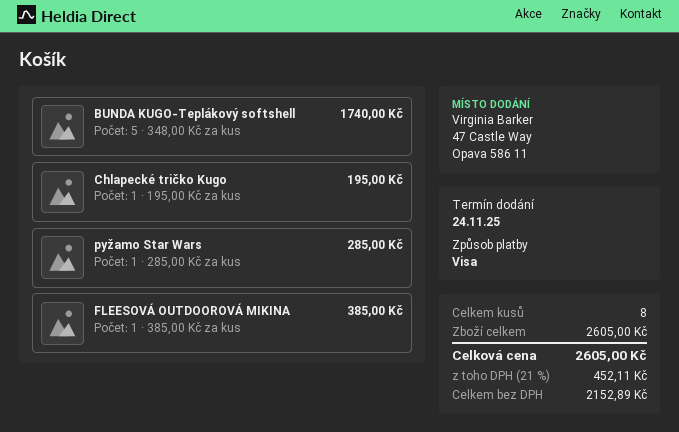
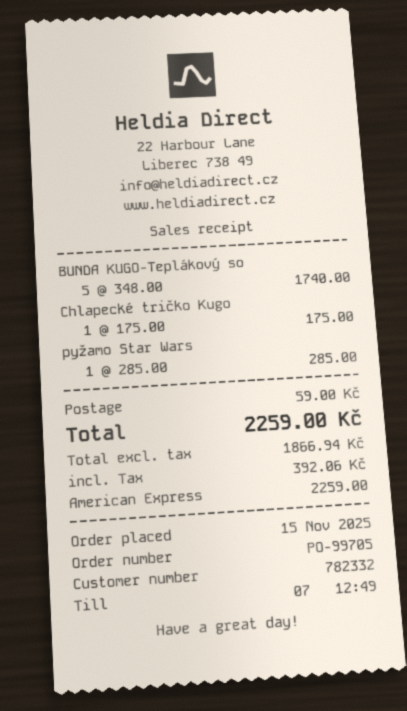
payment method: Visa -> American Express
Chlapecké tričko Kugo: 1 x 195.00 = 195.00 -> 1 x 175.00 = 175.00
FLEESOVÁ OUTDOOROVÁ MIKINA: 1 x 385.00 = 385.00 -> none
shipping: none -> 59.00
net: 2152.89 -> 1866.94
tax: 452.11 -> 392.06
total: 2605.00 -> 2259.00

